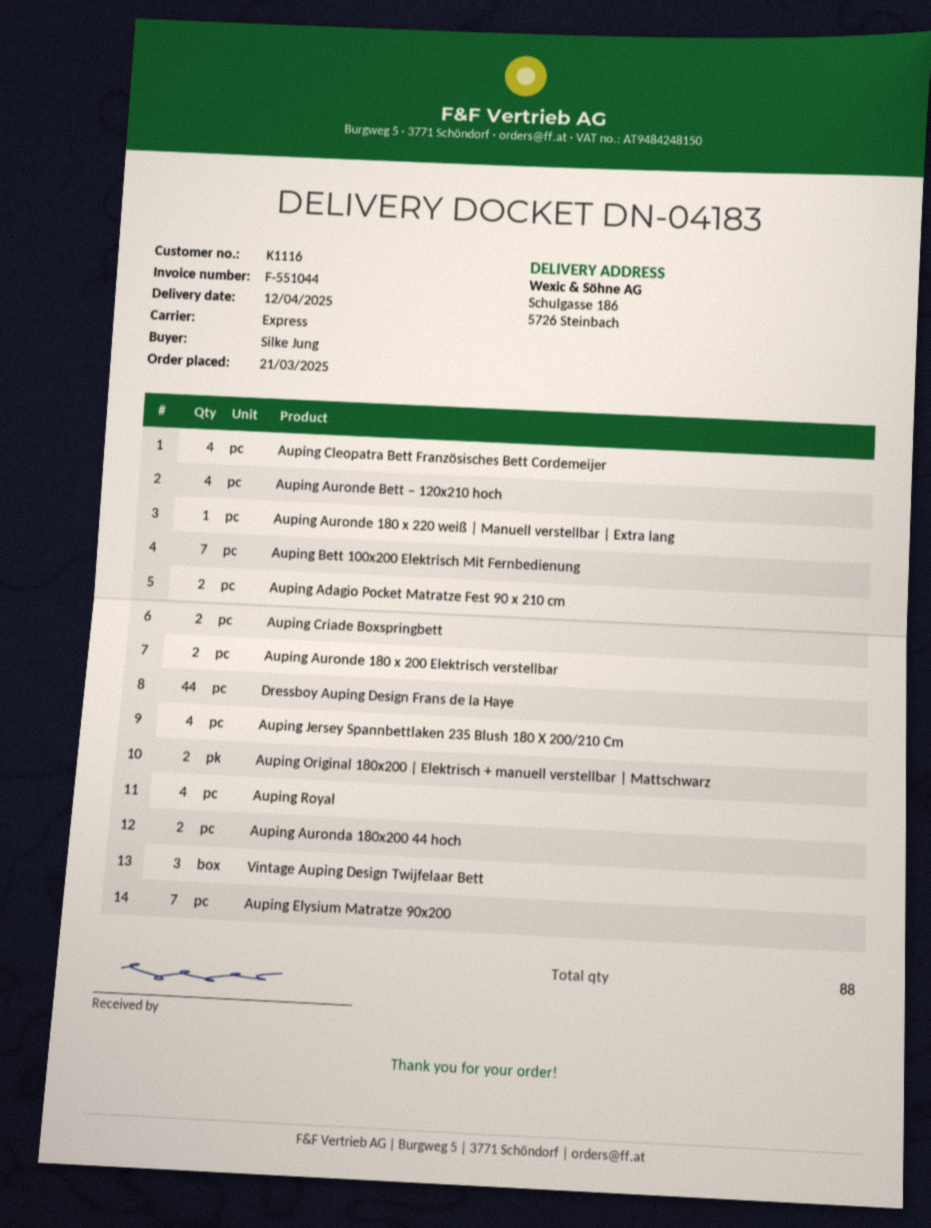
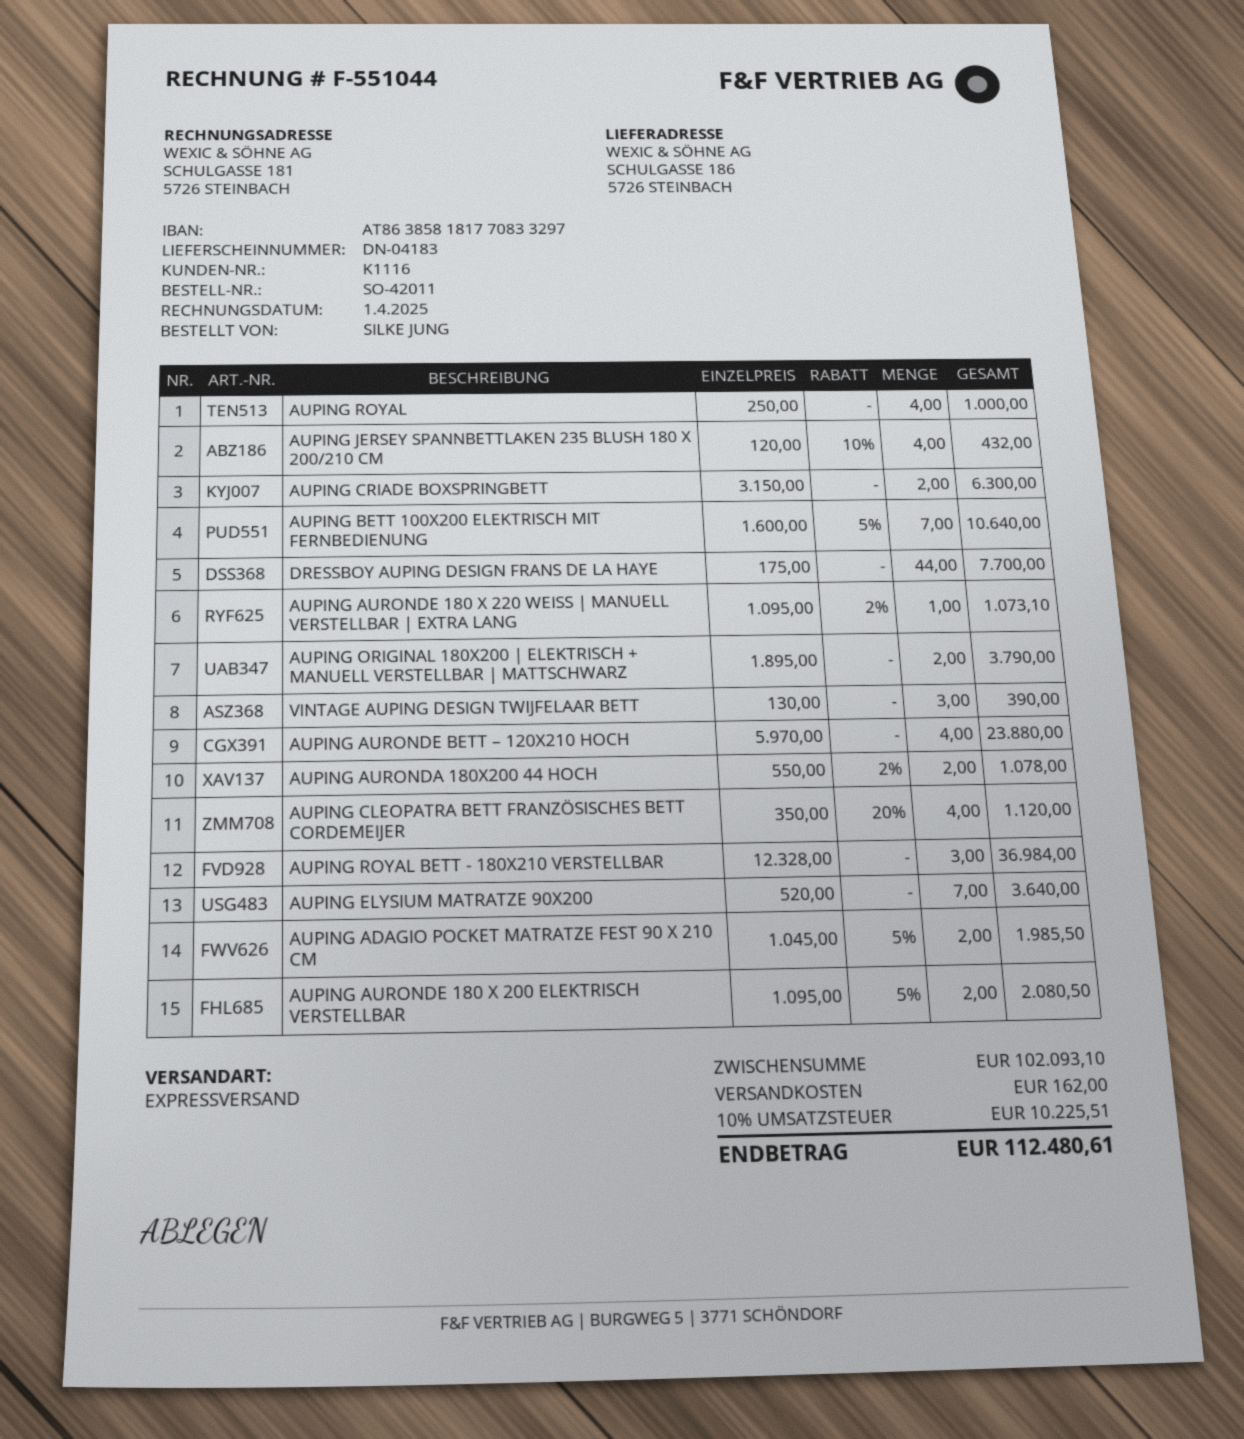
AUPING ROYAL BETT - 180X210 VERSTELLBAR: none -> 3

